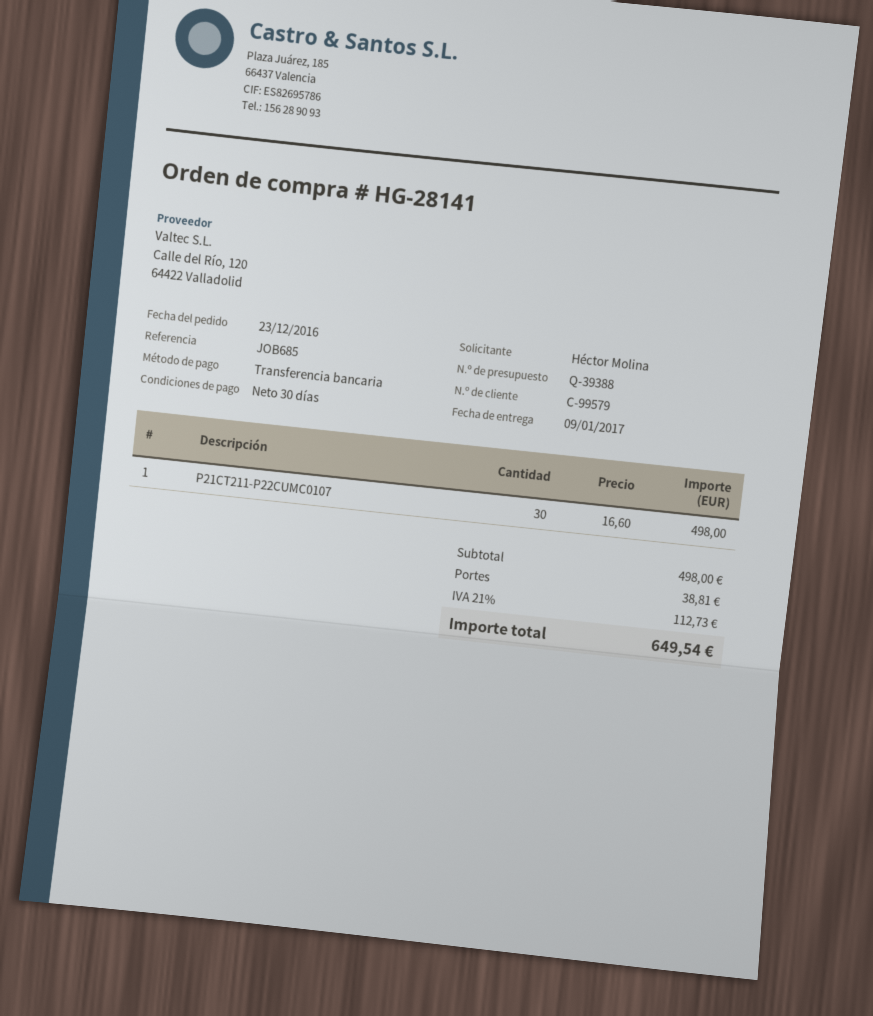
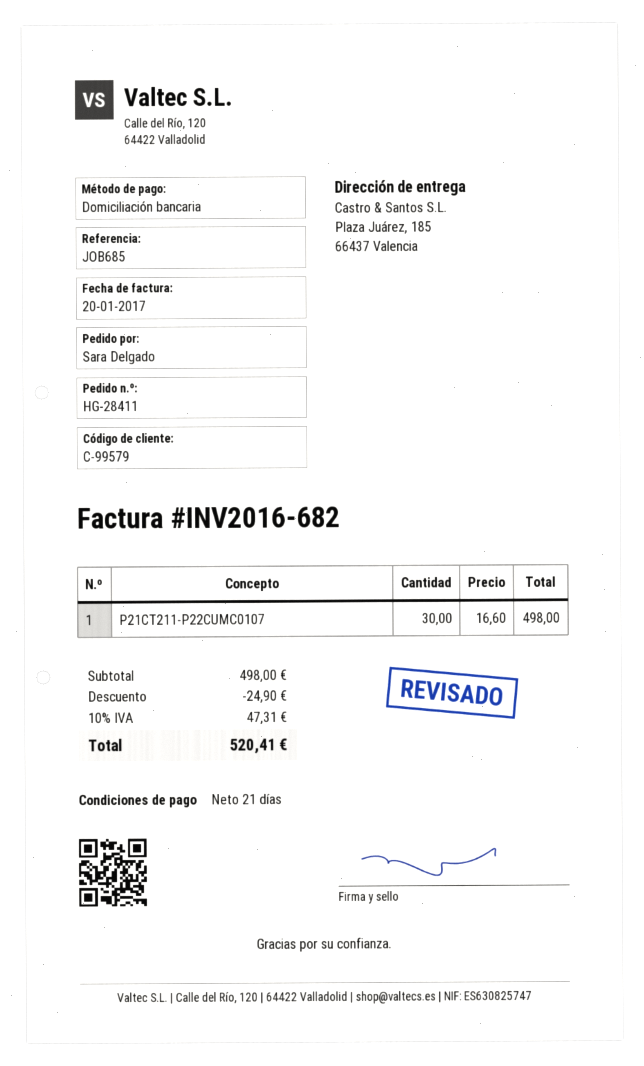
order number: HG-28141 -> HG-28411
payment terms: 30 days -> 21 days
ordered by: Héctor Molina -> Sara Delgado
payment method: bank transfer -> direct debit
discount: none -> 24.90
shipping: 38.81 -> none
tax: 21% = 112.73 -> 10% = 47.31
total: 649.54 -> 520.41

